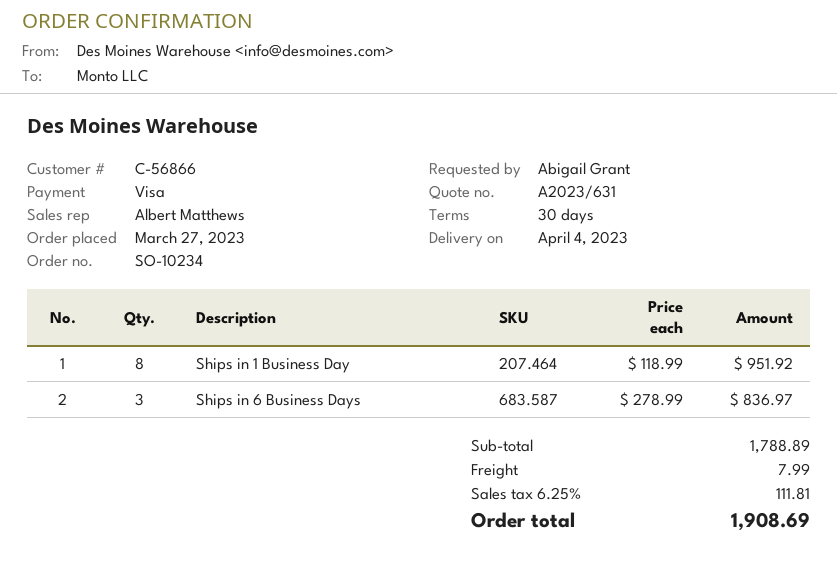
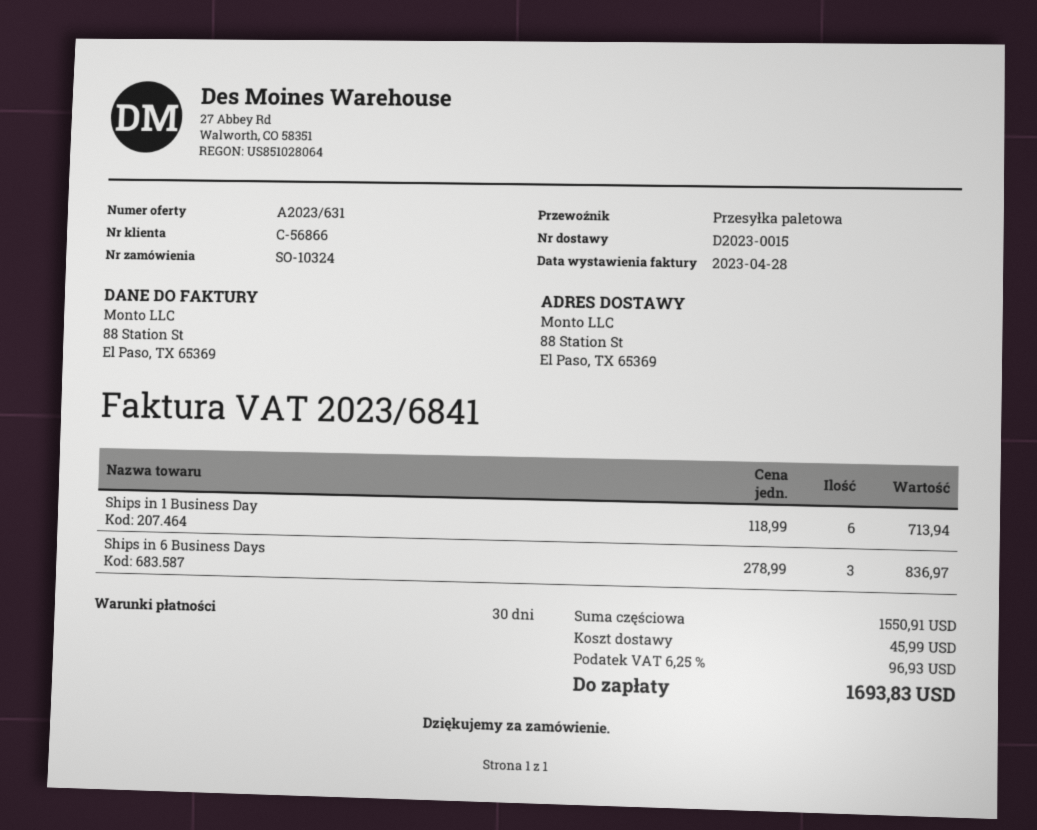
order number: SO-10234 -> SO-10324
Ships in 1 Business Day: 8 x 118.99 = 951.92 -> 6 x 118.99 = 713.94
subtotal: 1788.89 -> 1550.91
shipping: 7.99 -> 45.99
tax: 6.25% = 111.81 -> 6.25% = 96.93
total: 1908.69 -> 1693.83

